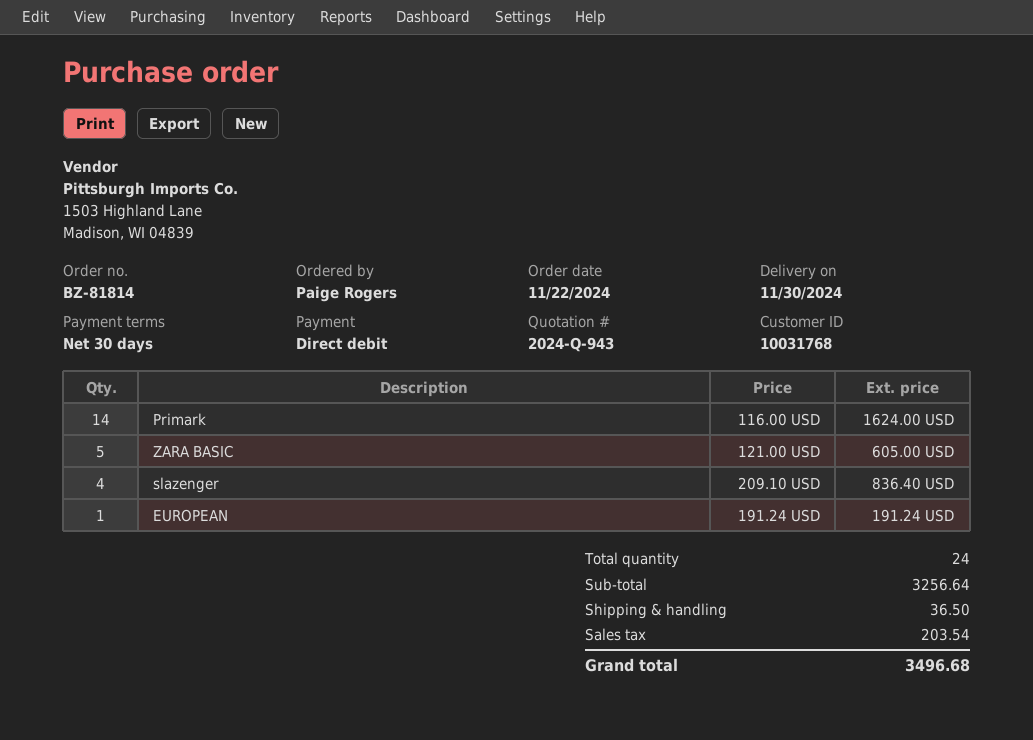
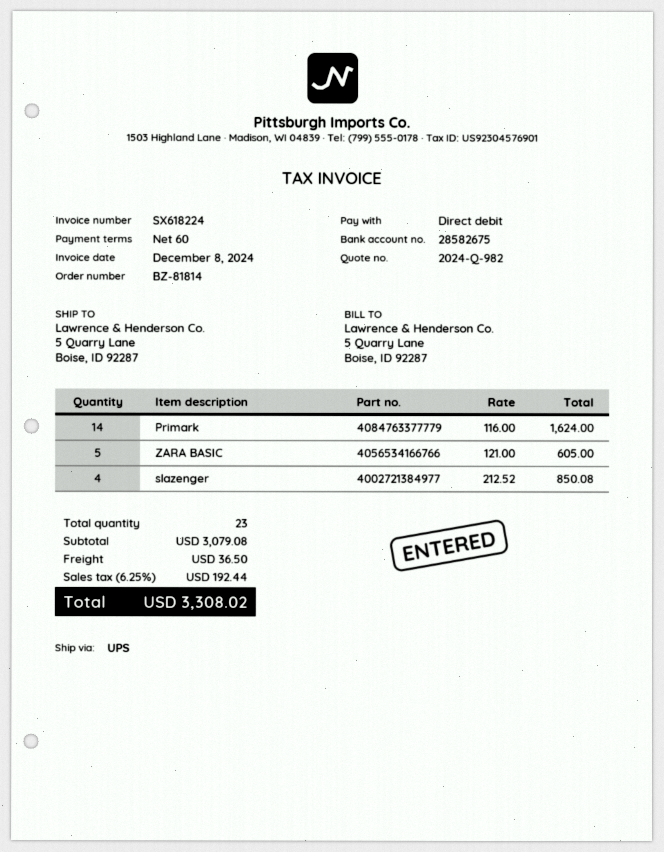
quote number: 2024-Q-943 -> 2024-Q-982
payment terms: 30 days -> 60 days
slazenger: 4 x 209.10 = 836.40 -> 4 x 212.52 = 850.08
EUROPEAN: 1 x 191.24 = 191.24 -> none
total quantity: 24 -> 23
subtotal: 3256.64 -> 3079.08
tax: 203.54 -> 192.44
total: 3496.68 -> 3308.02

